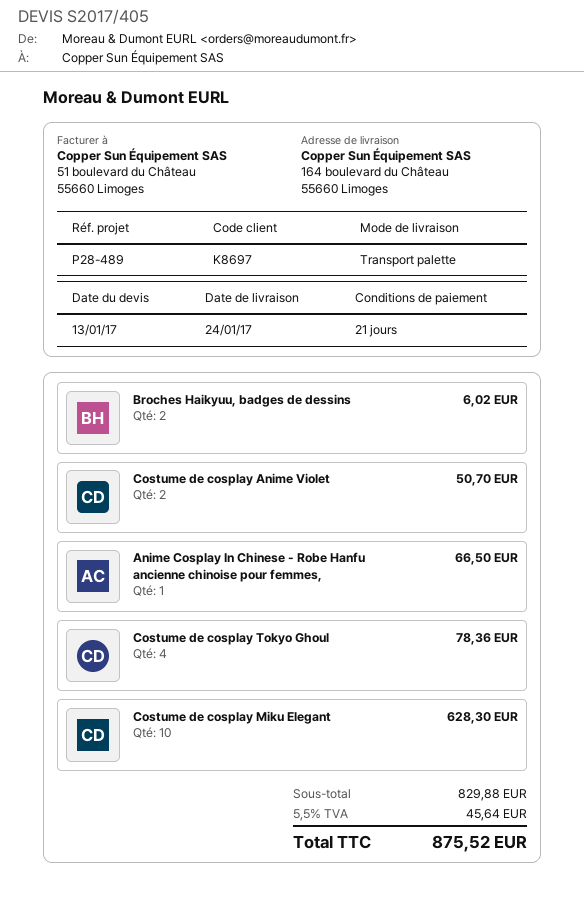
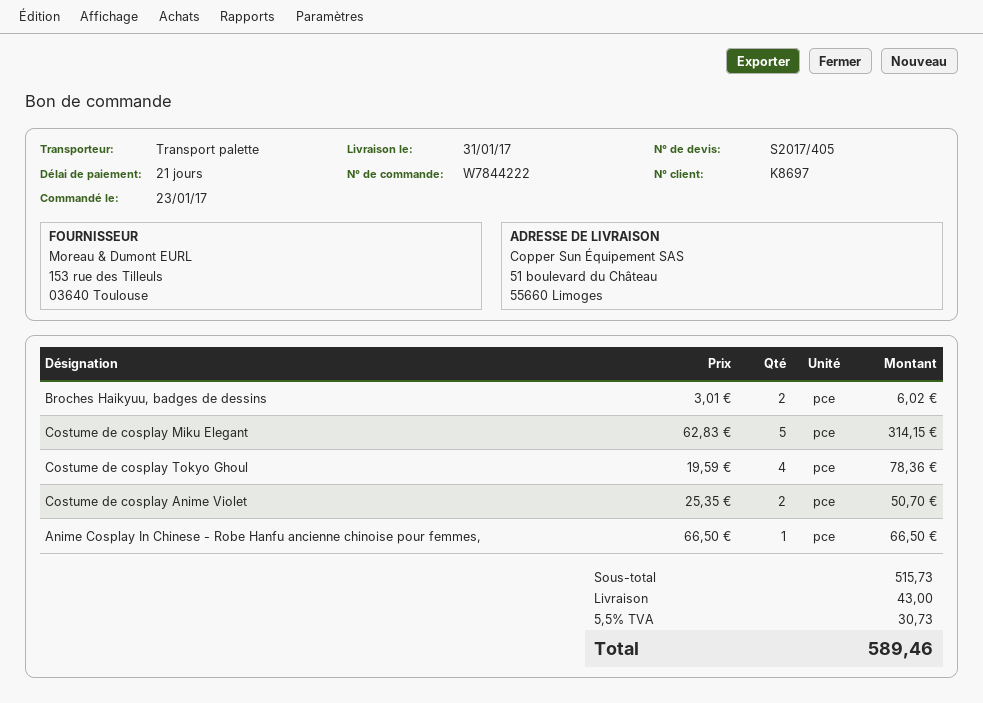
delivery date: 2017-01-24 -> 2017-01-31
ship to: 164 boulevard du Château, 55660 Limoges -> 51 boulevard du Château, 55660 Limoges
Costume de cosplay Miku Elegant: 10 for 628.30 -> 5 for 314.15
subtotal: 829.88 -> 515.73
shipping: none -> 43.00
tax: 5.5% = 45.64 -> 5.5% = 30.73
total: 875.52 -> 589.46

